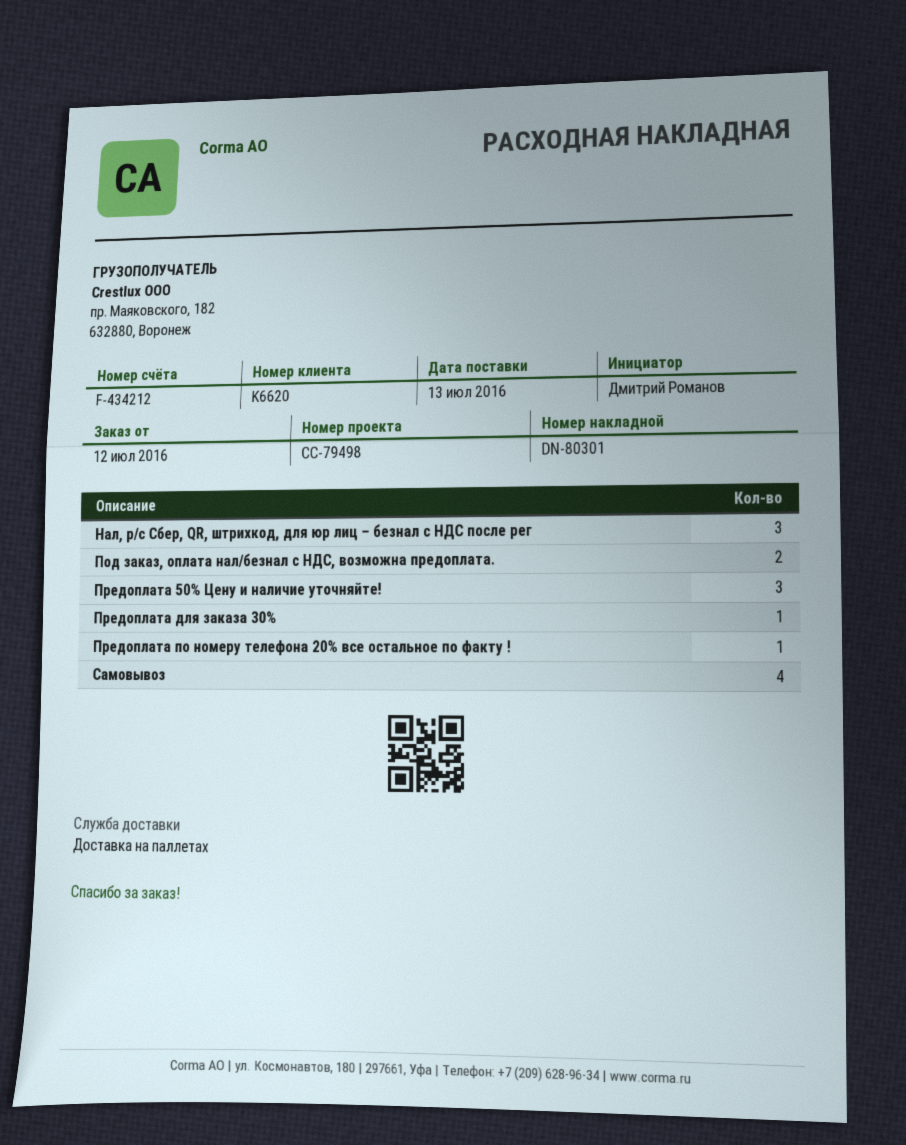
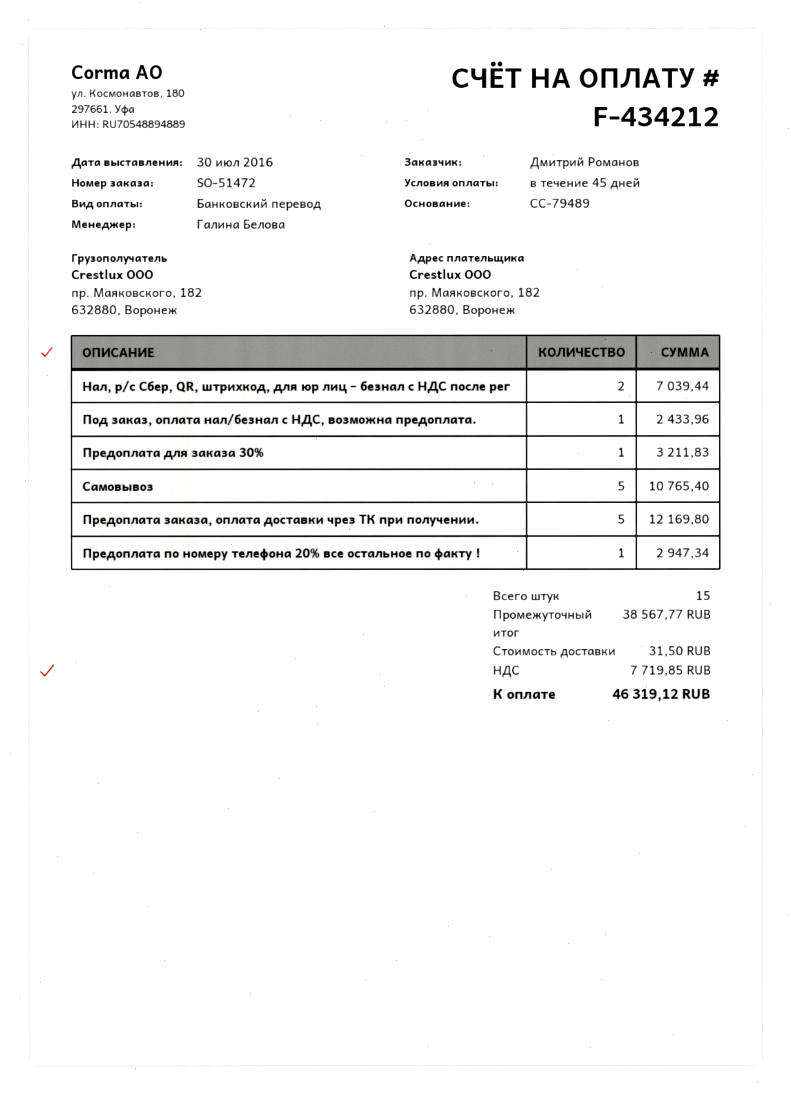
reference: CC-79498 -> CC-79489
Нал, р/с Сбер, QR, штрихкод, для юр лиц – безнал с НДС после рег: 3 -> 2
Под заказ, оплата нал/безнал с НДС, возможна предоплата.: 2 -> 1
Предоплата 50% Цену и наличие уточняйте!: 3 -> none
Самовывоз: 4 -> 5
Предоплата заказа, оплата доставки чрез ТК при получении.: none -> 5

